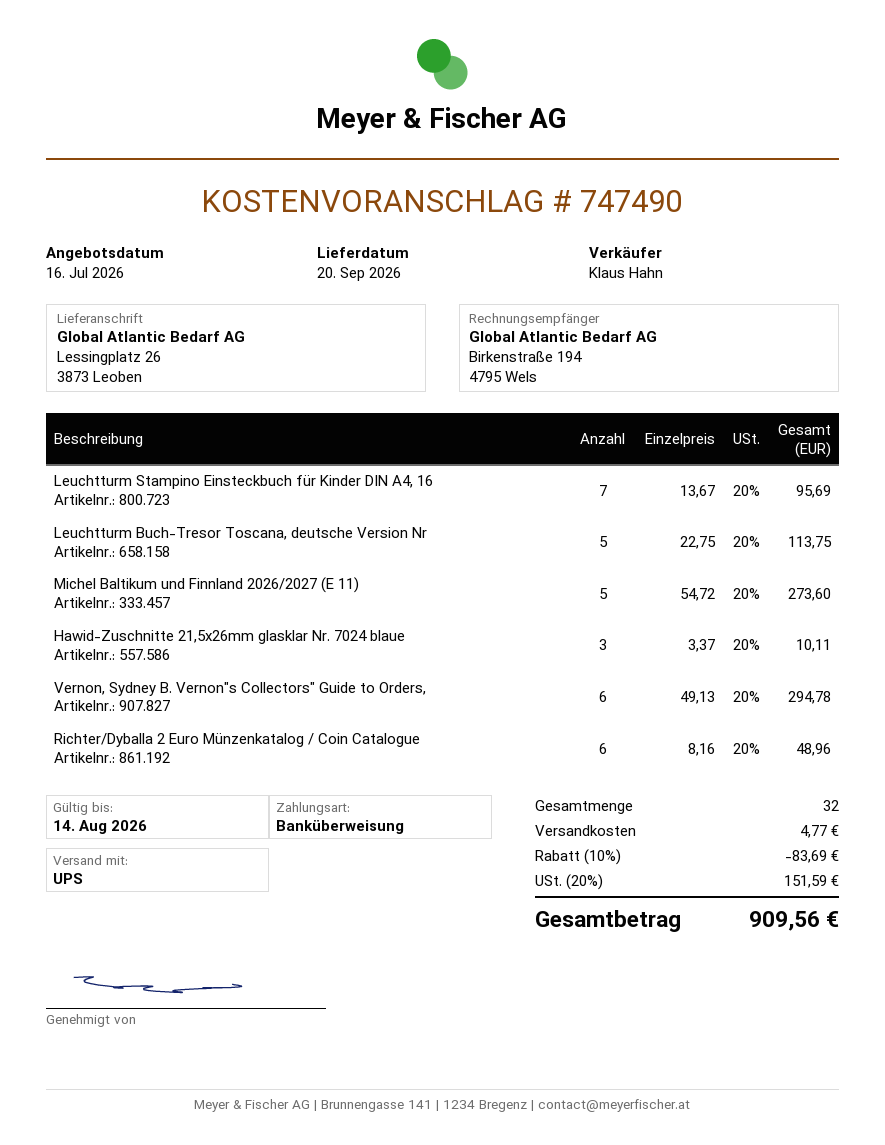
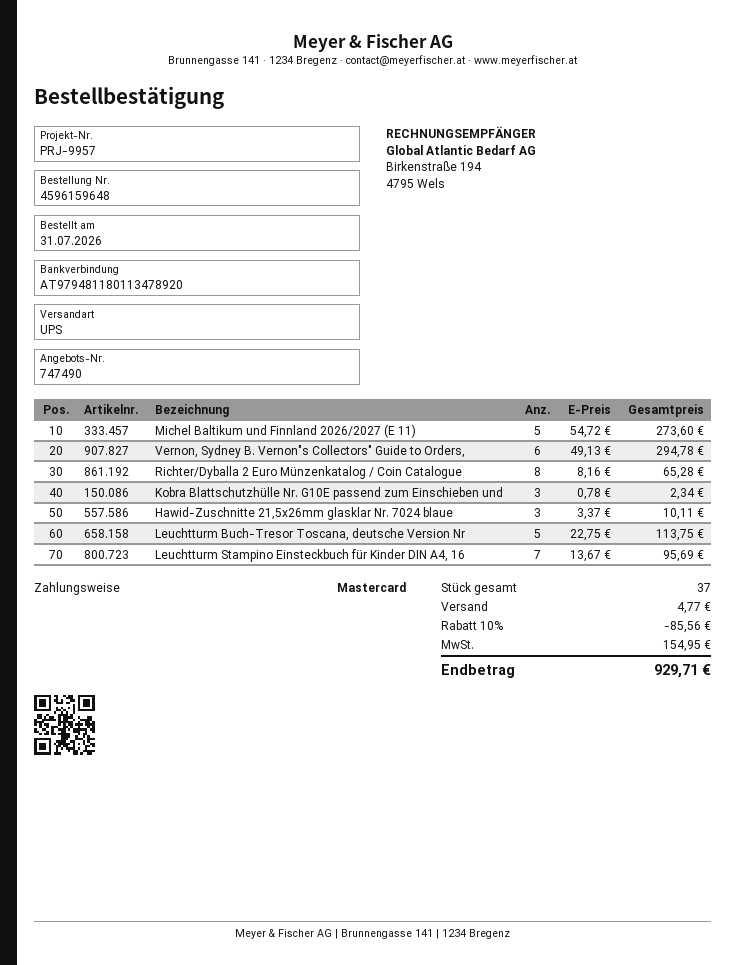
payment method: bank transfer -> Mastercard
Richter/Dyballa 2 Euro Münzenkatalog / Coin Catalogue: 6 x 8.16 = 48.96 -> 8 x 8.16 = 65.28
Kobra Blattschutzhülle Nr. G10E passend zum Einschieben und: none -> 3 x 0.78 = 2.34
total quantity: 32 -> 37
discount: 10% = 83.69 -> 10% = 85.56
tax: 151.59 -> 154.95
total: 909.56 -> 929.71

